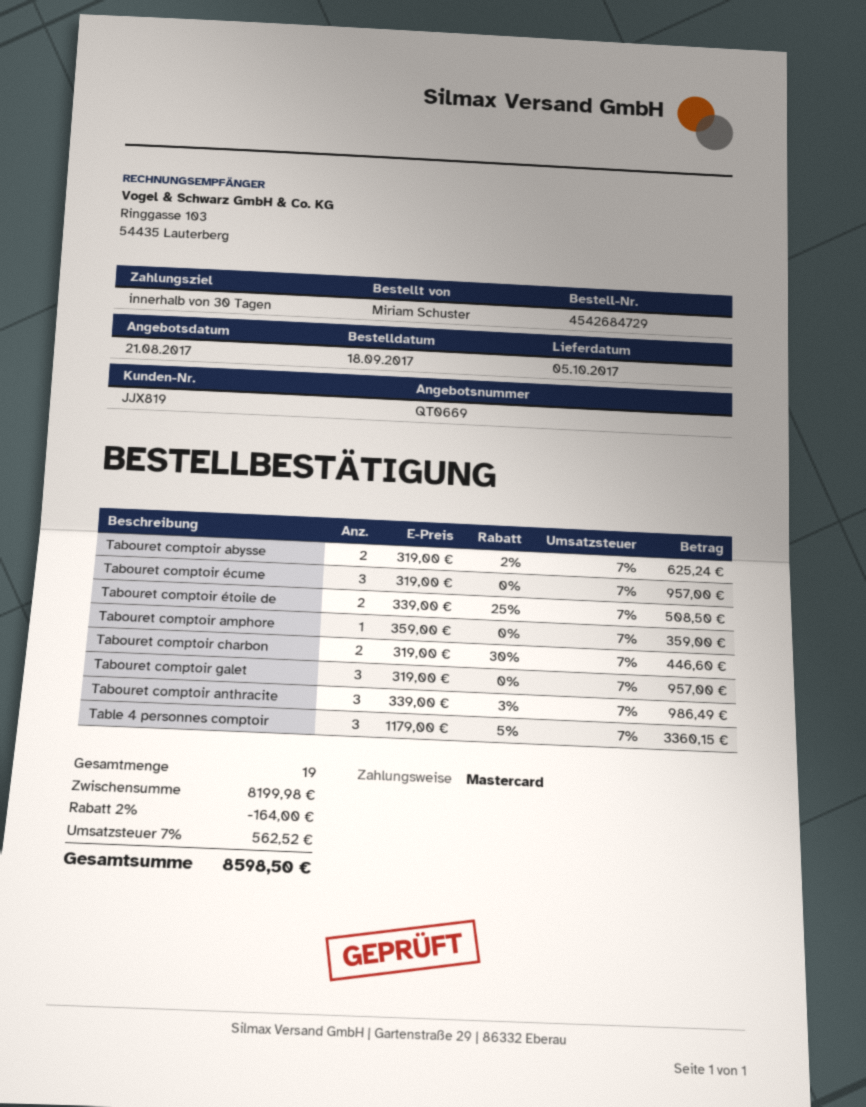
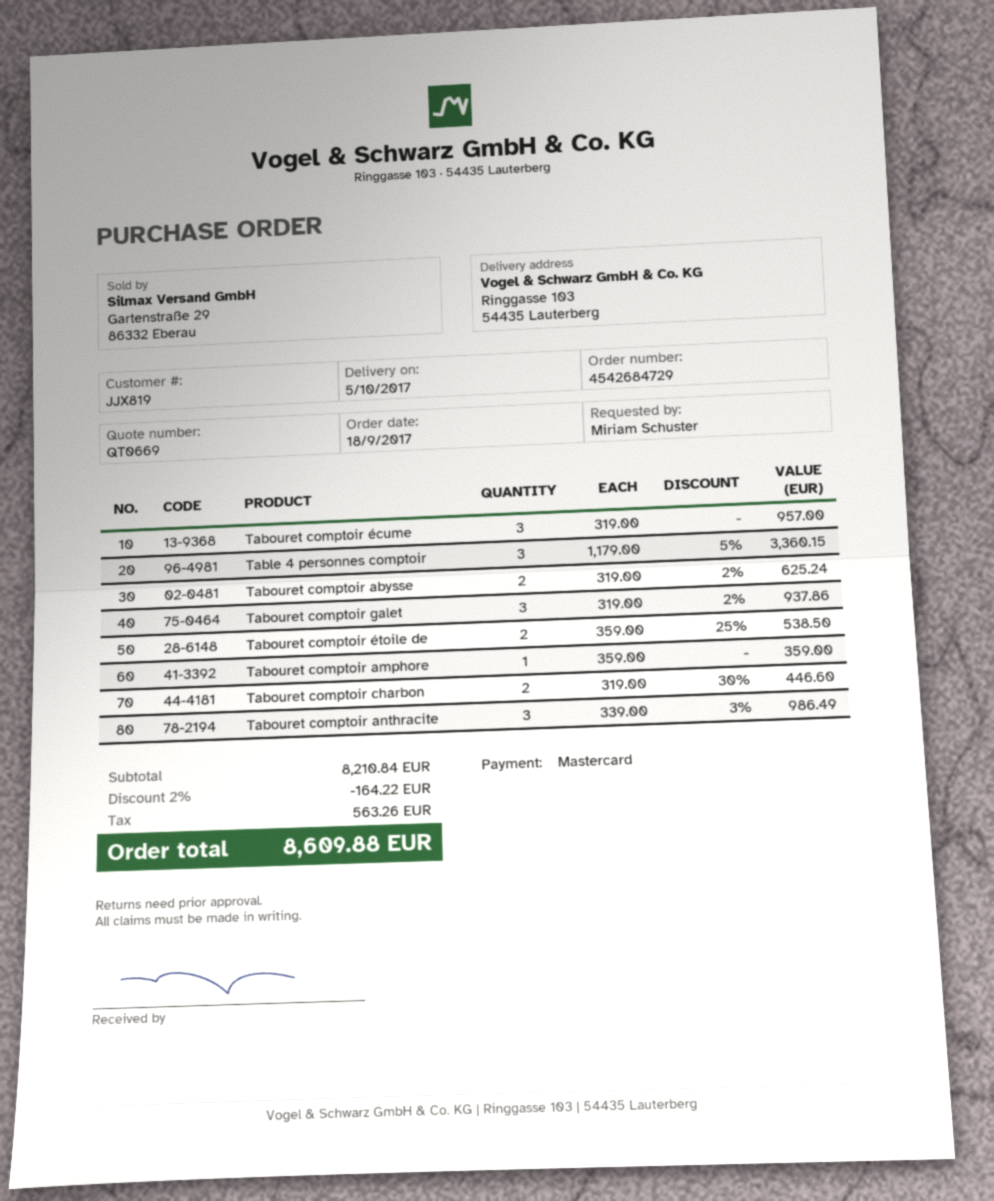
Tabouret comptoir étoile de: 2 x 339.00 - 25% = 508.50 -> 2 x 359.00 - 25% = 538.50
Tabouret comptoir galet: 3 x 319.00 = 957.00 -> 3 x 319.00 - 2% = 937.86
subtotal: 8199.98 -> 8210.84
discount: 2% = 164.00 -> 2% = 164.22
tax: 562.52 -> 563.26
total: 8598.50 -> 8609.88

